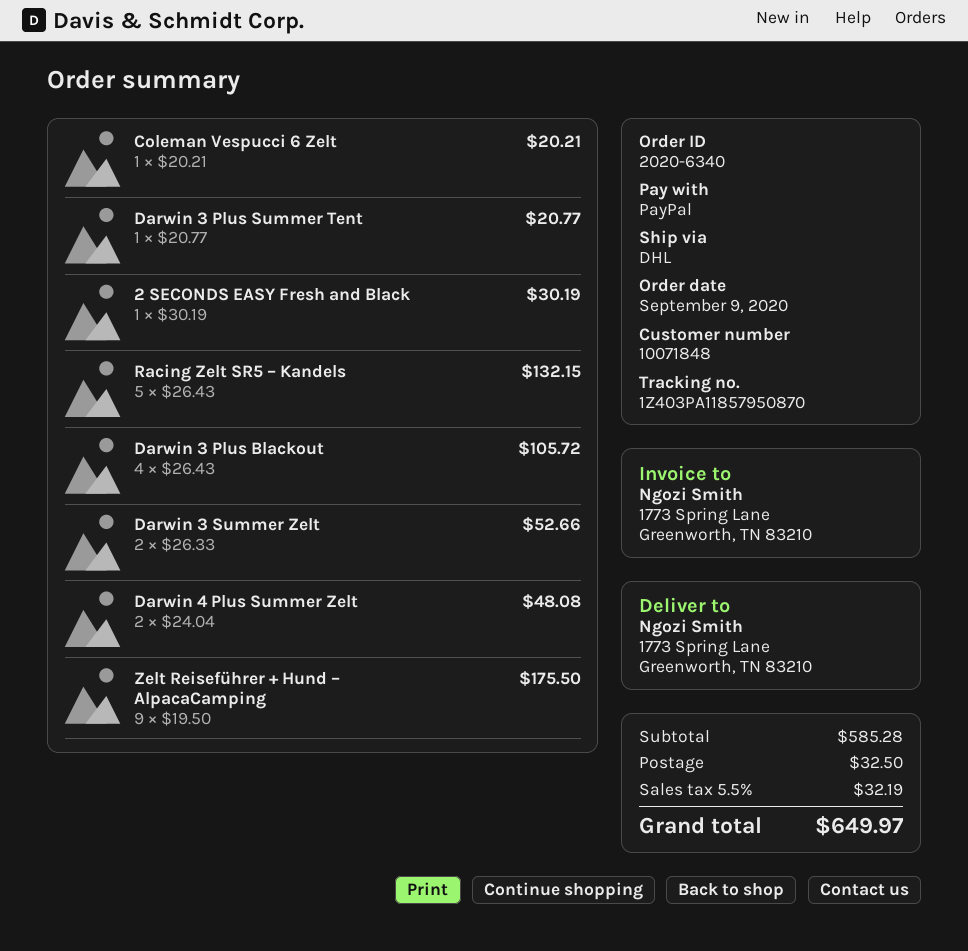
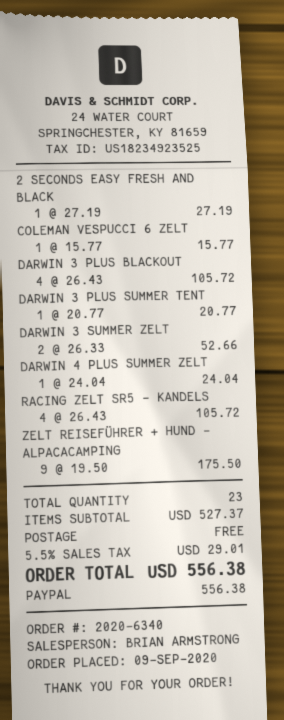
Coleman Vespucci 6 Zelt: 1 x 20.21 = 20.21 -> 1 x 15.77 = 15.77
2 SECONDS EASY Fresh and Black: 1 x 30.19 = 30.19 -> 1 x 27.19 = 27.19
Racing Zelt SR5 – Kandels: 5 x 26.43 = 132.15 -> 4 x 26.43 = 105.72
Darwin 4 Plus Summer Zelt: 2 x 24.04 = 48.08 -> 1 x 24.04 = 24.04
subtotal: 585.28 -> 527.37
shipping: 32.50 -> 0.00
tax: 5.5% = 32.19 -> 5.5% = 29.01
total: 649.97 -> 556.38

